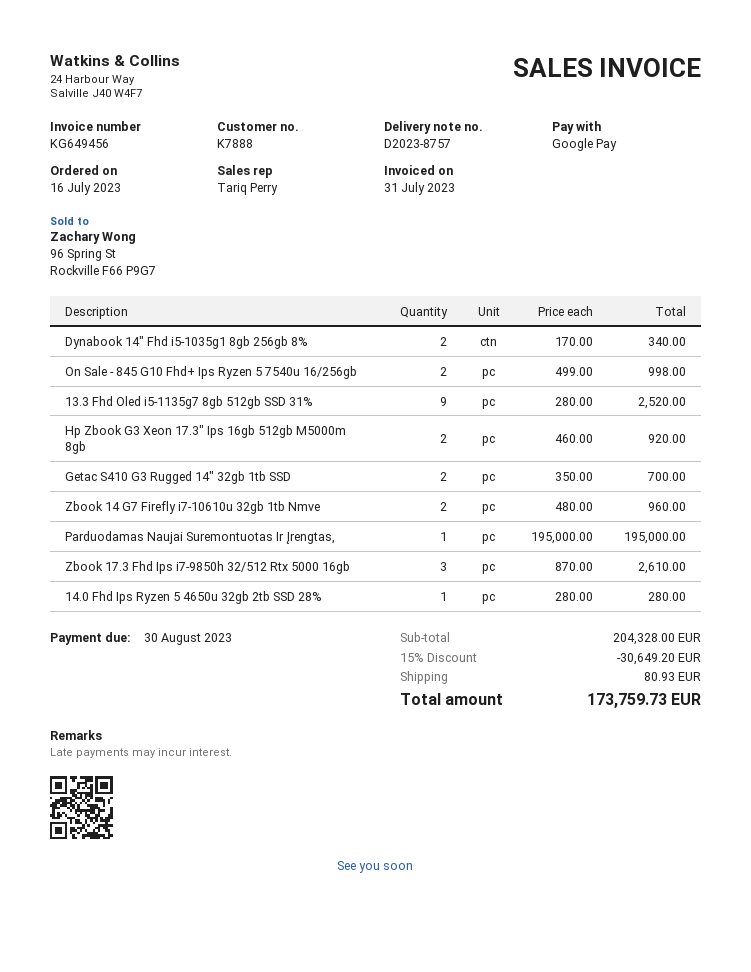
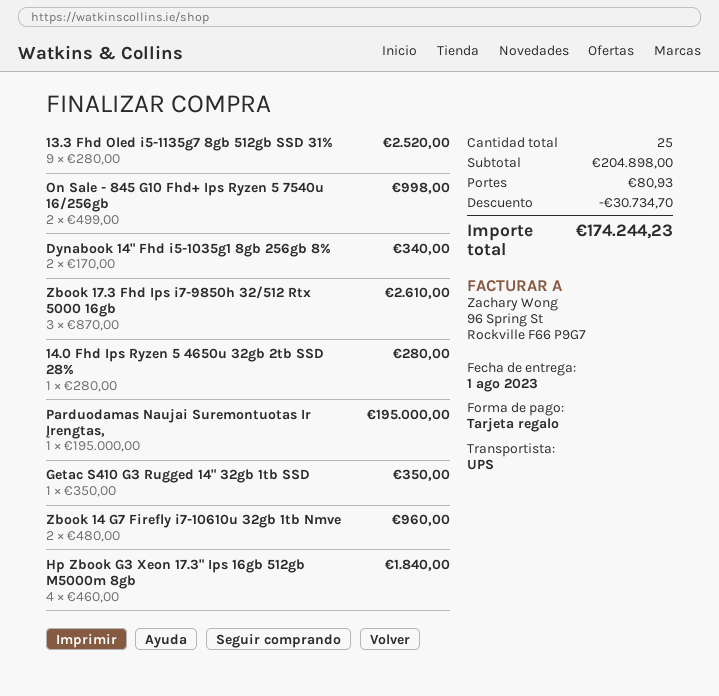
payment method: Google Pay -> gift card
Hp Zbook G3 Xeon 17.3" Ips 16gb 512gb M5000m 8gb: 2 x 460.00 = 920.00 -> 4 x 460.00 = 1840.00
Getac S410 G3 Rugged 14" 32gb 1tb SSD: 2 x 350.00 = 700.00 -> 1 x 350.00 = 350.00
subtotal: 204328.00 -> 204898.00
discount: 30649.20 -> 30734.70
total: 173759.73 -> 174244.23

